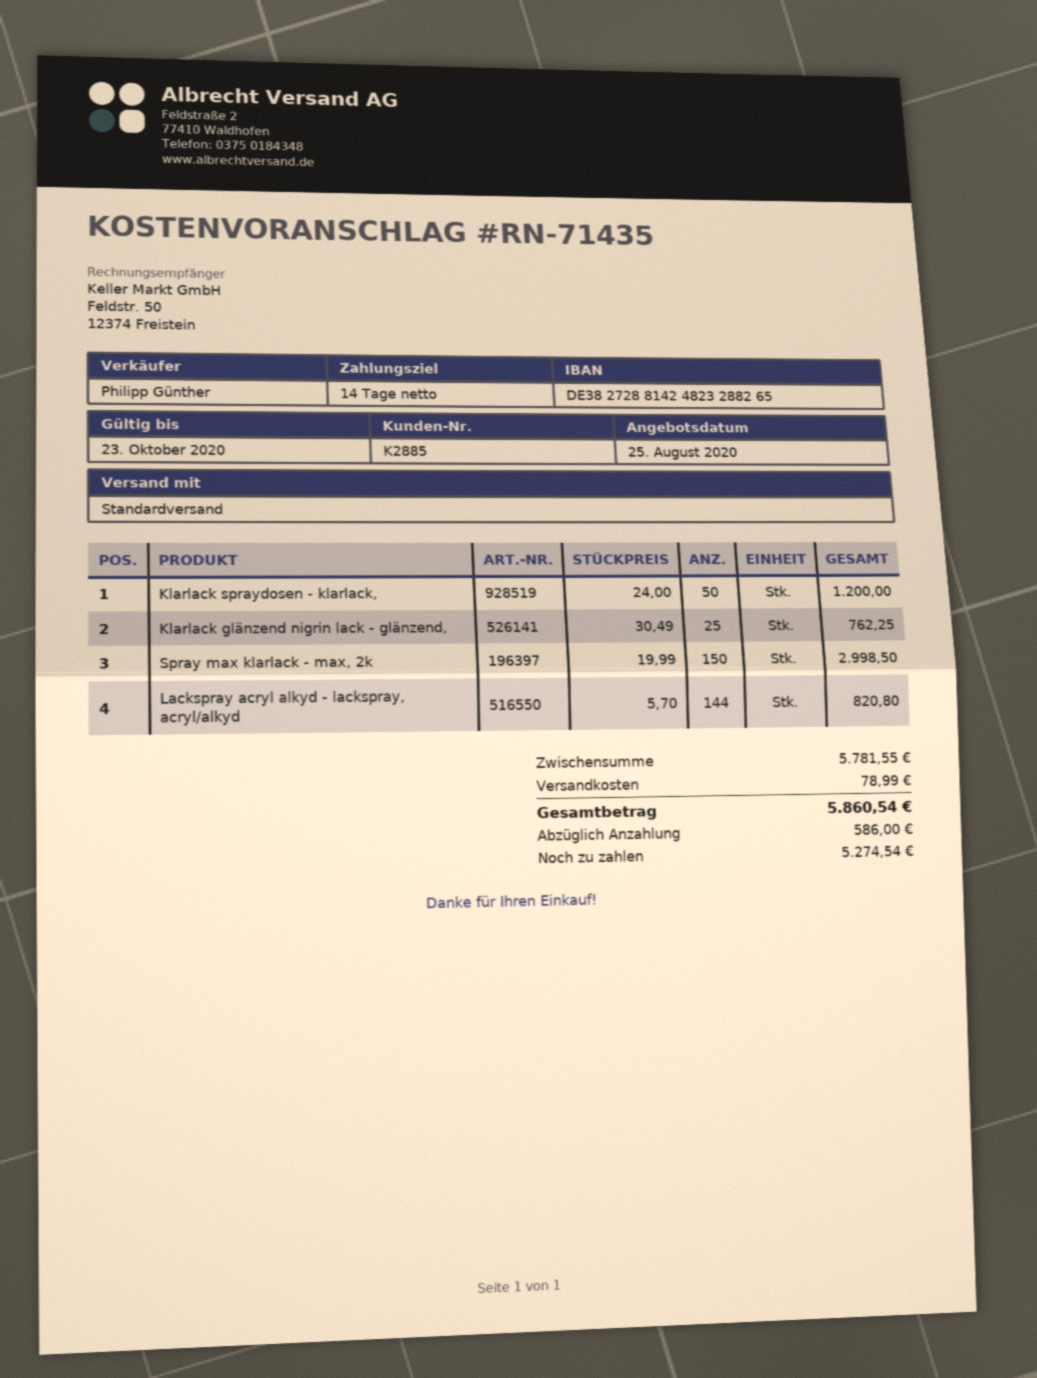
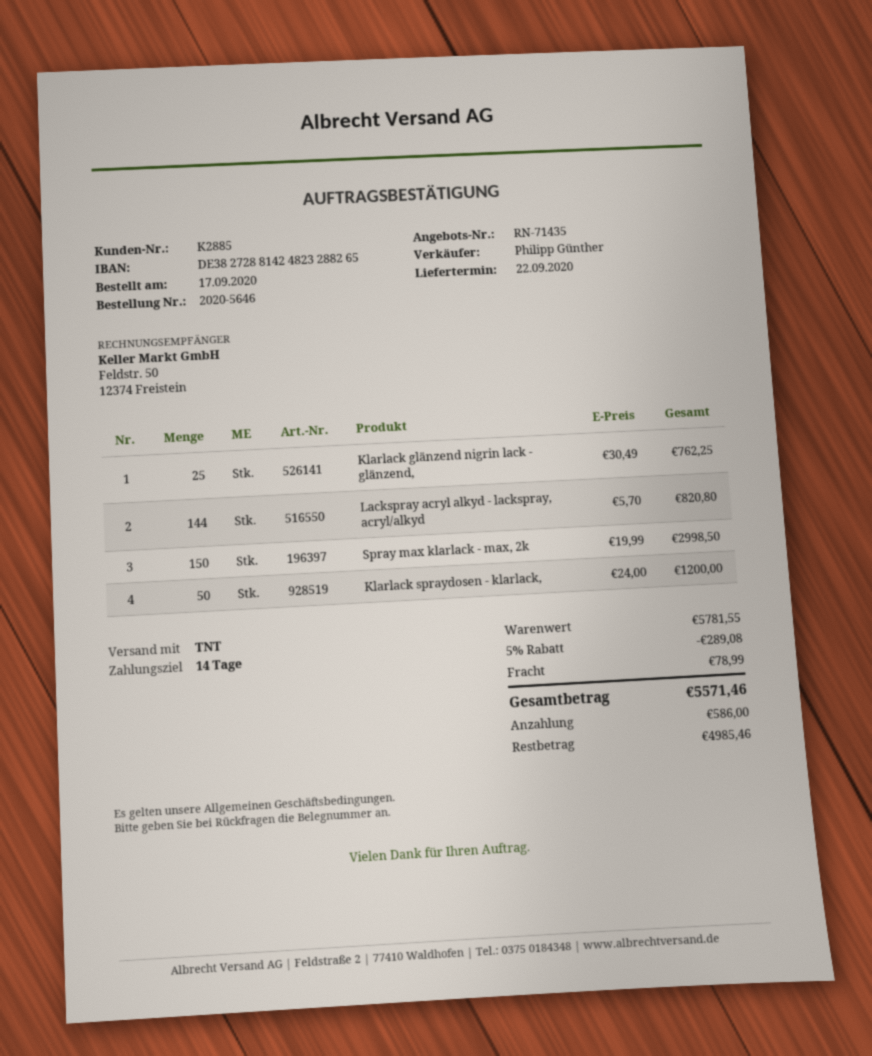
shipping method: standard -> TNT
discount: none -> 5% = 289.08
total: 5860.54 -> 5571.46
balance: 5274.54 -> 4985.46

